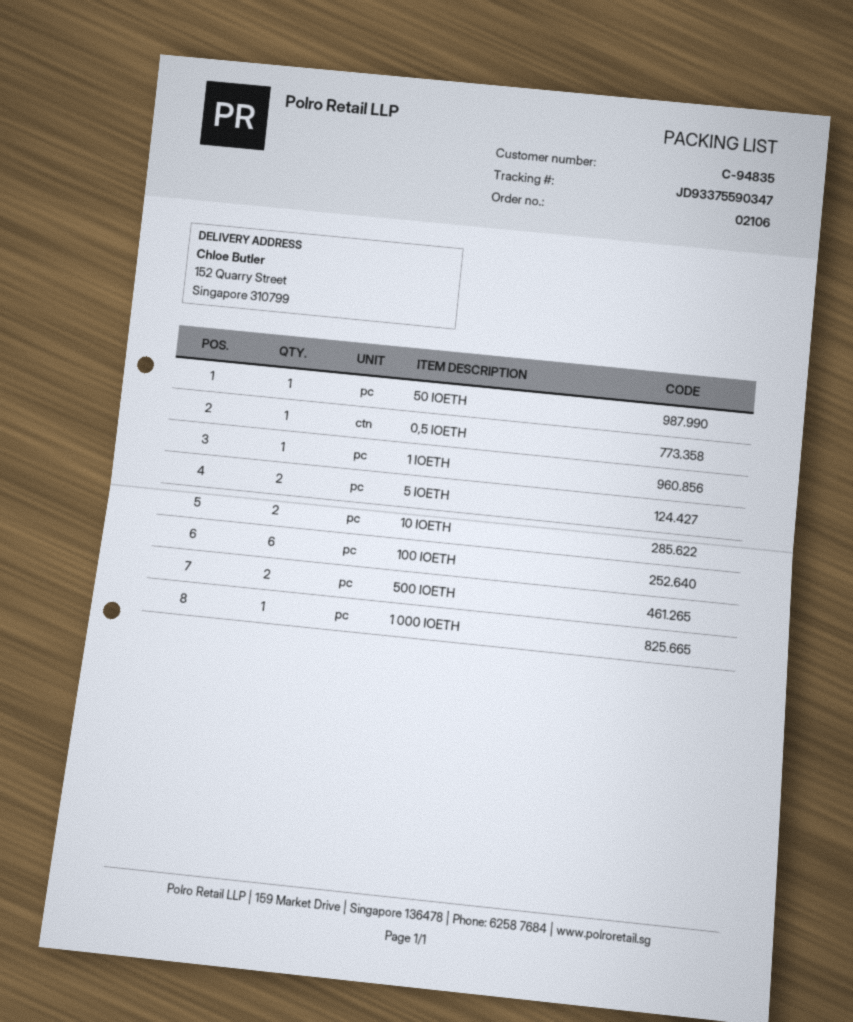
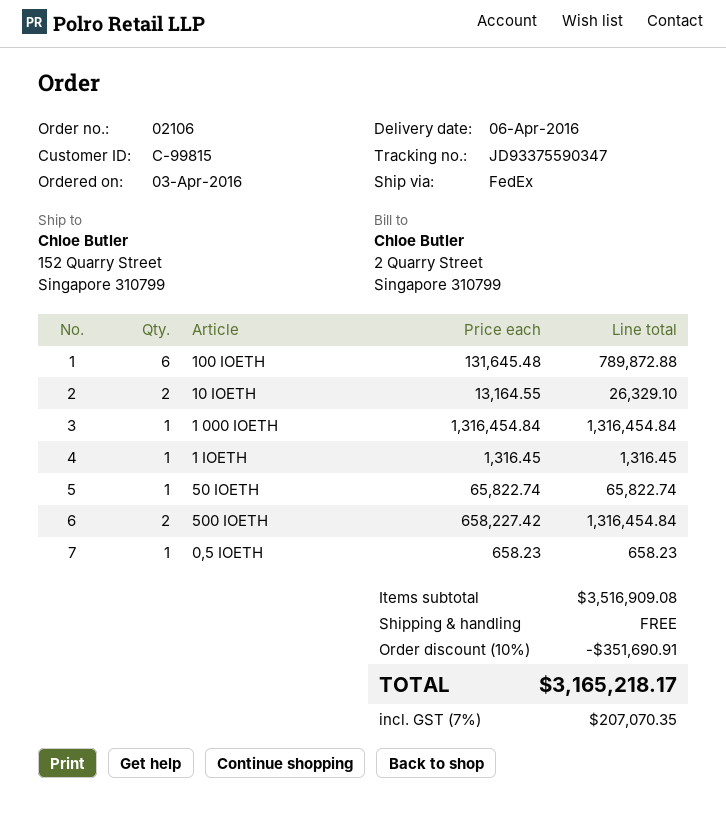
customer number: C-94835 -> C-99815
5 IOETH: 2 -> none

